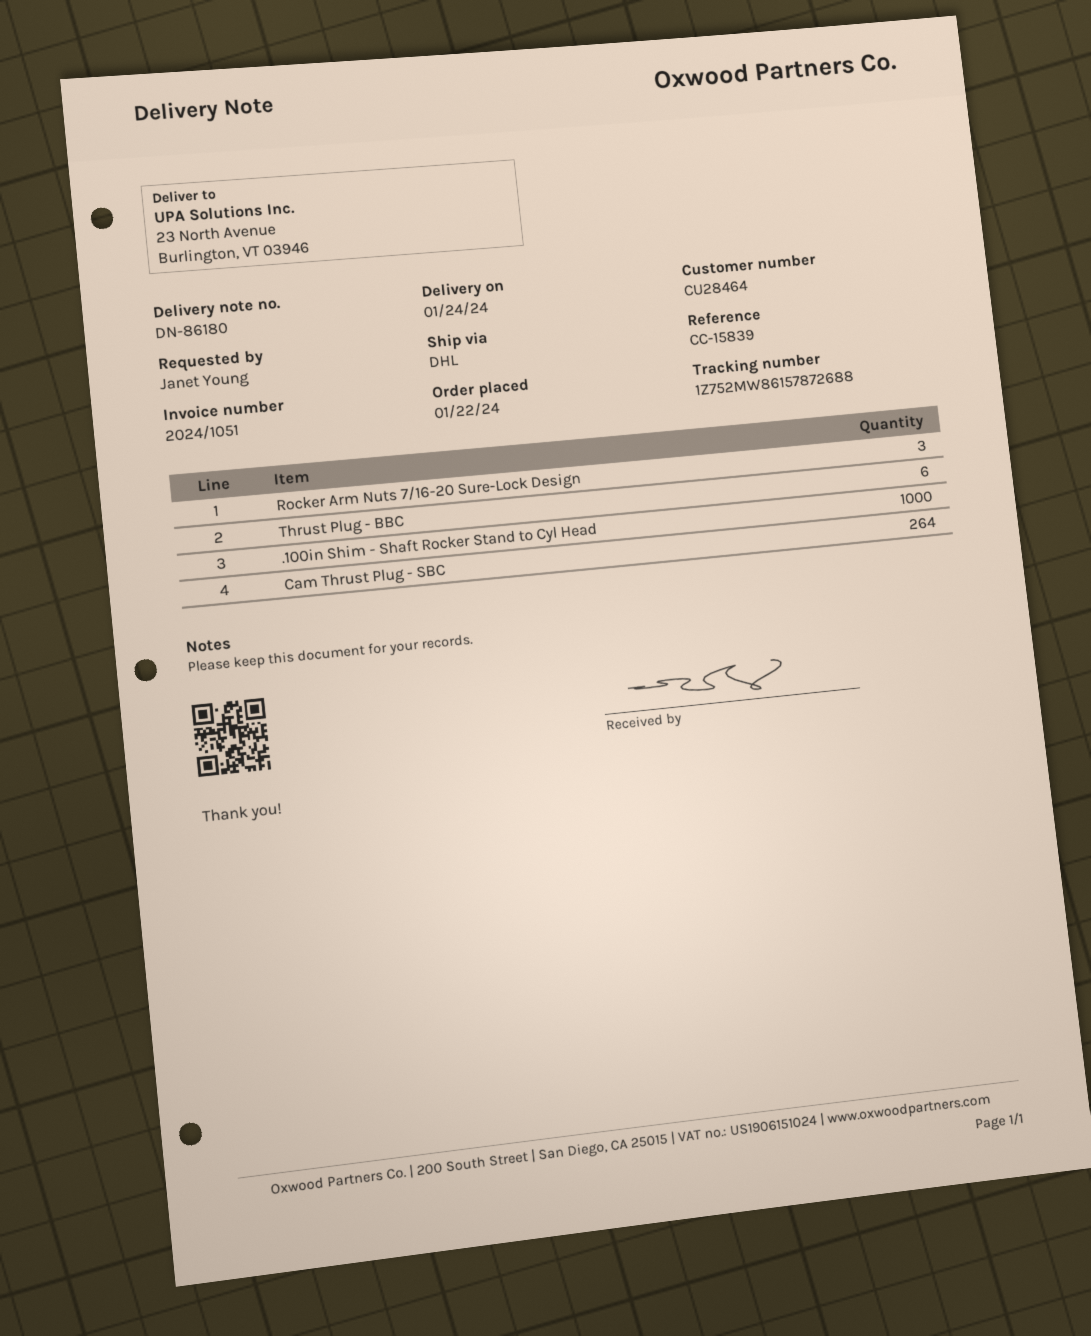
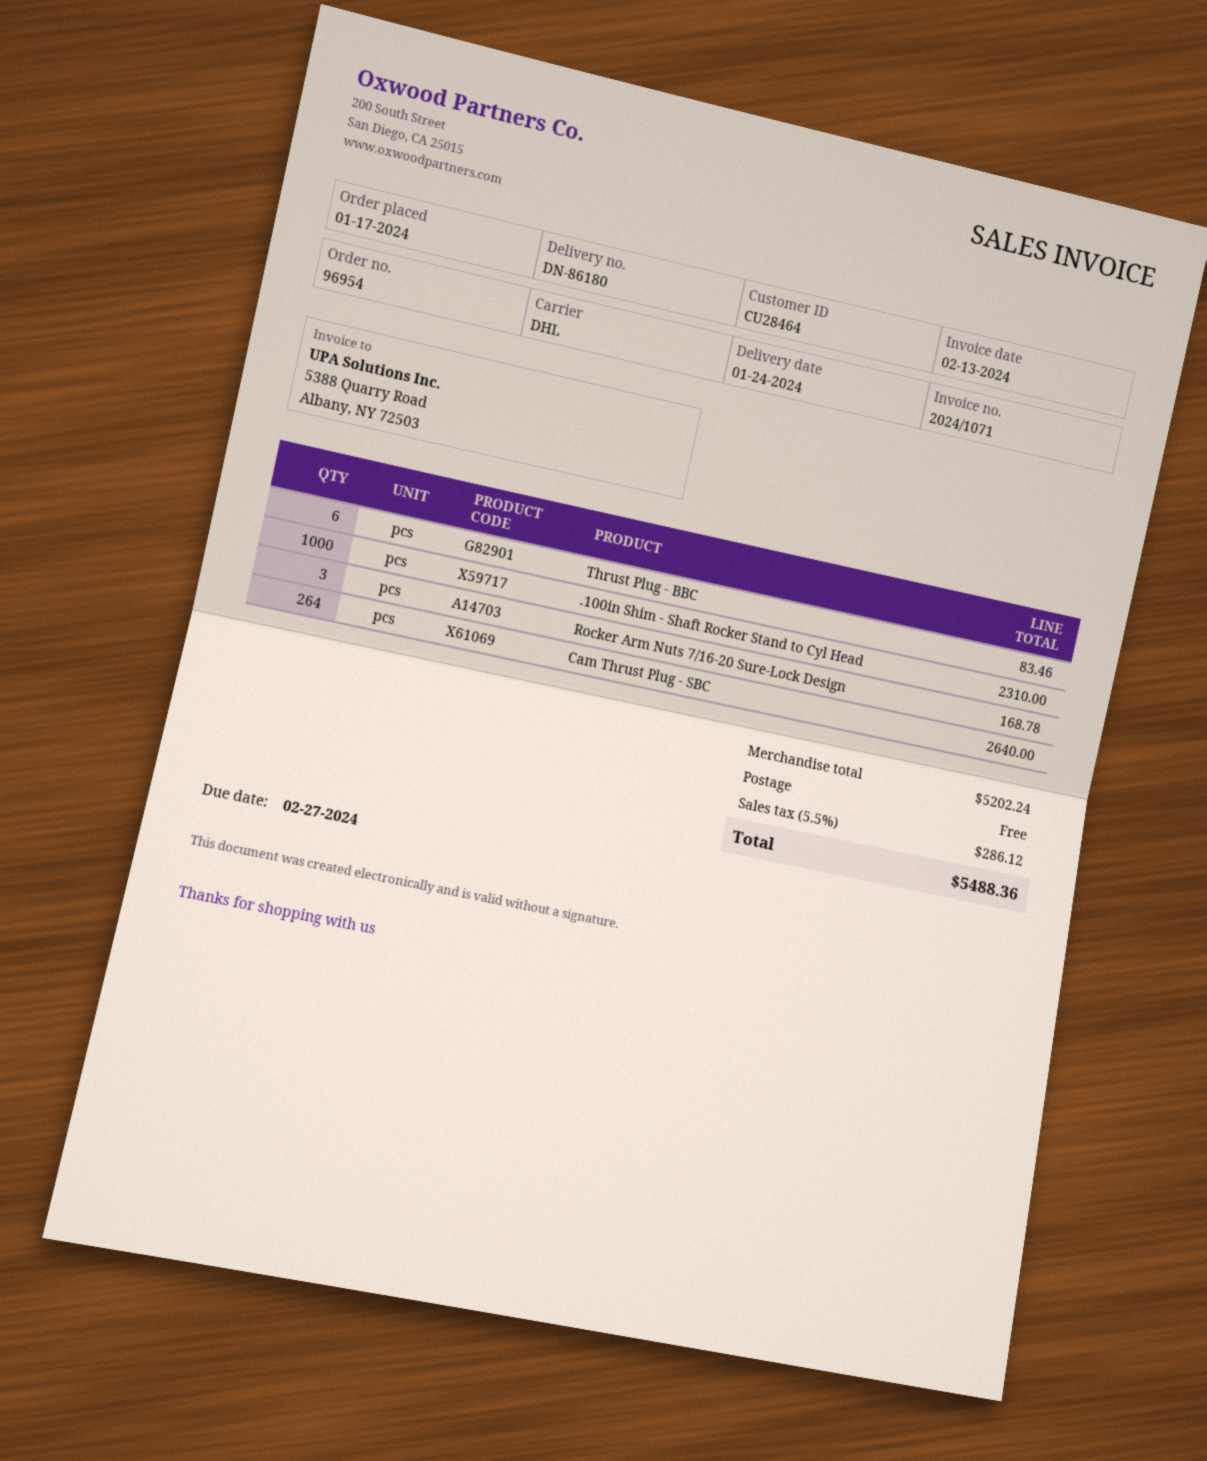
order date: 2024-01-22 -> 2024-01-17
invoice number: 2024/1051 -> 2024/1071

